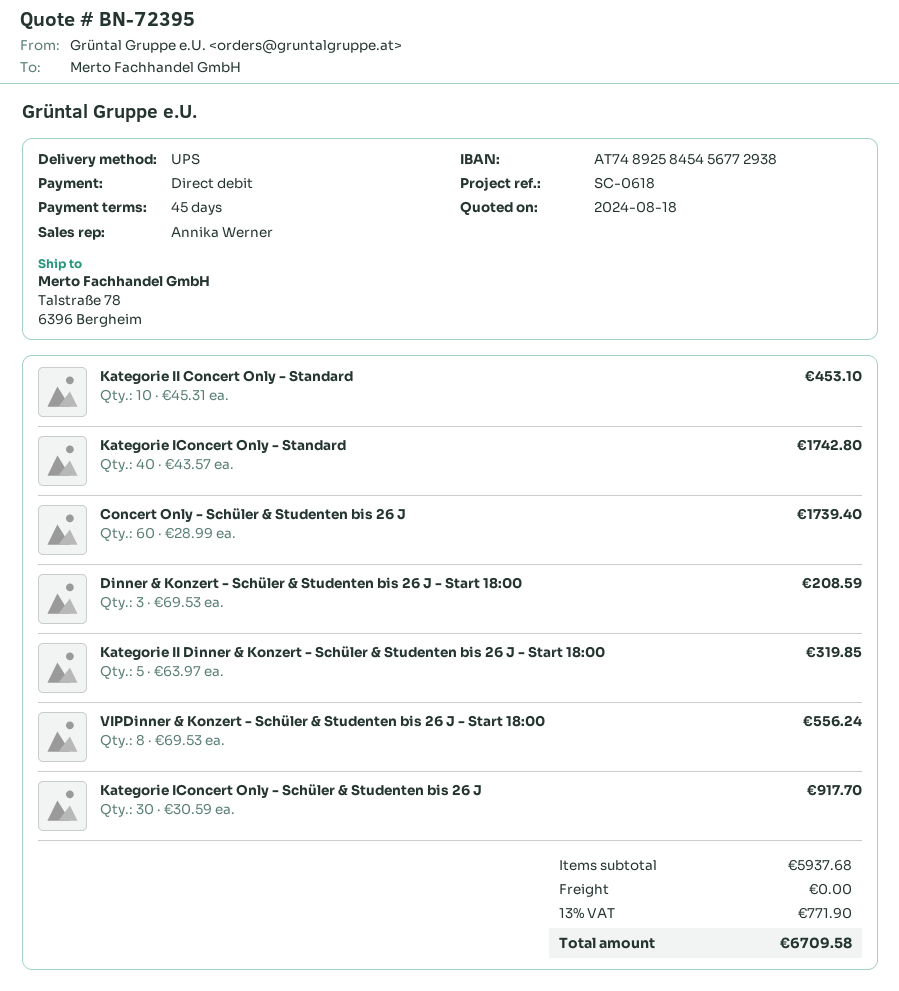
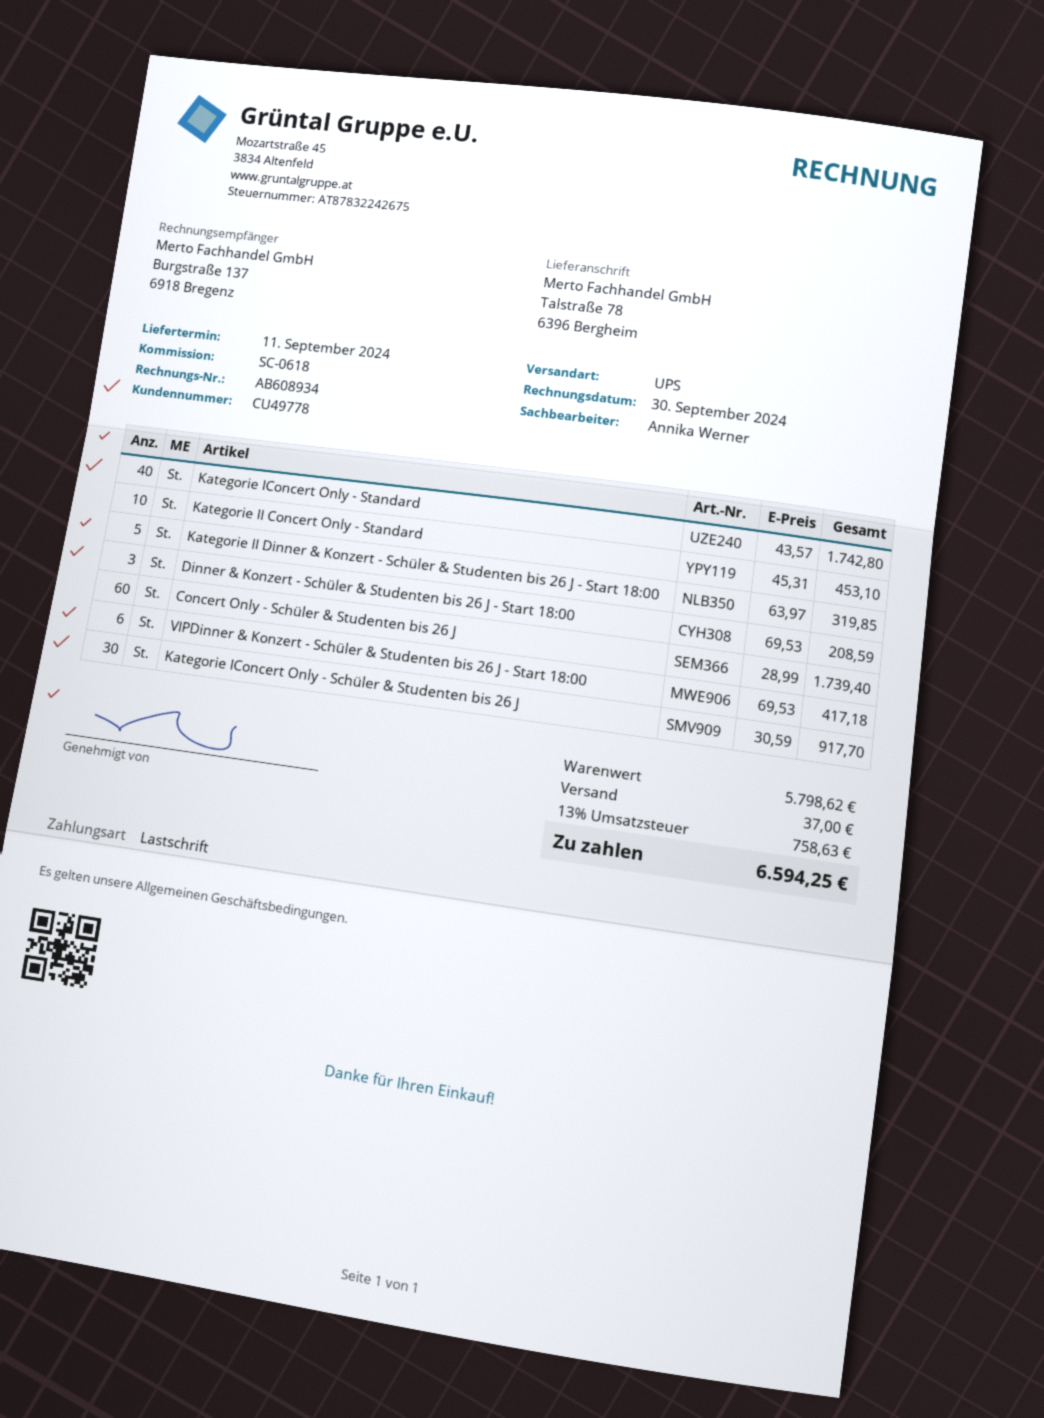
VIPDinner & Konzert - Schüler & Studenten bis 26 J - Start 18:00: 8 x 69.53 = 556.24 -> 6 x 69.53 = 417.18
subtotal: 5937.68 -> 5798.62
shipping: 0.00 -> 37.00
tax: 13% = 771.90 -> 13% = 758.63
total: 6709.58 -> 6594.25

